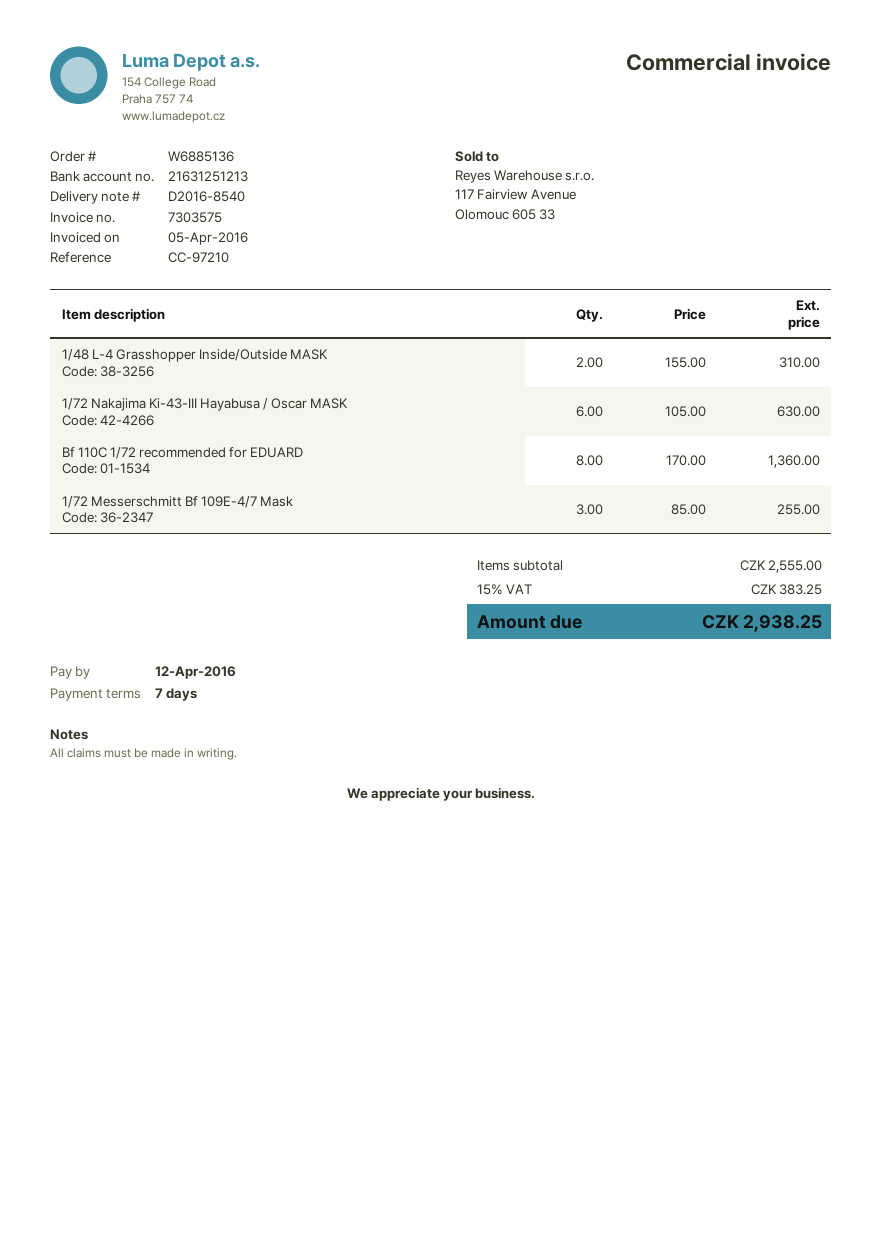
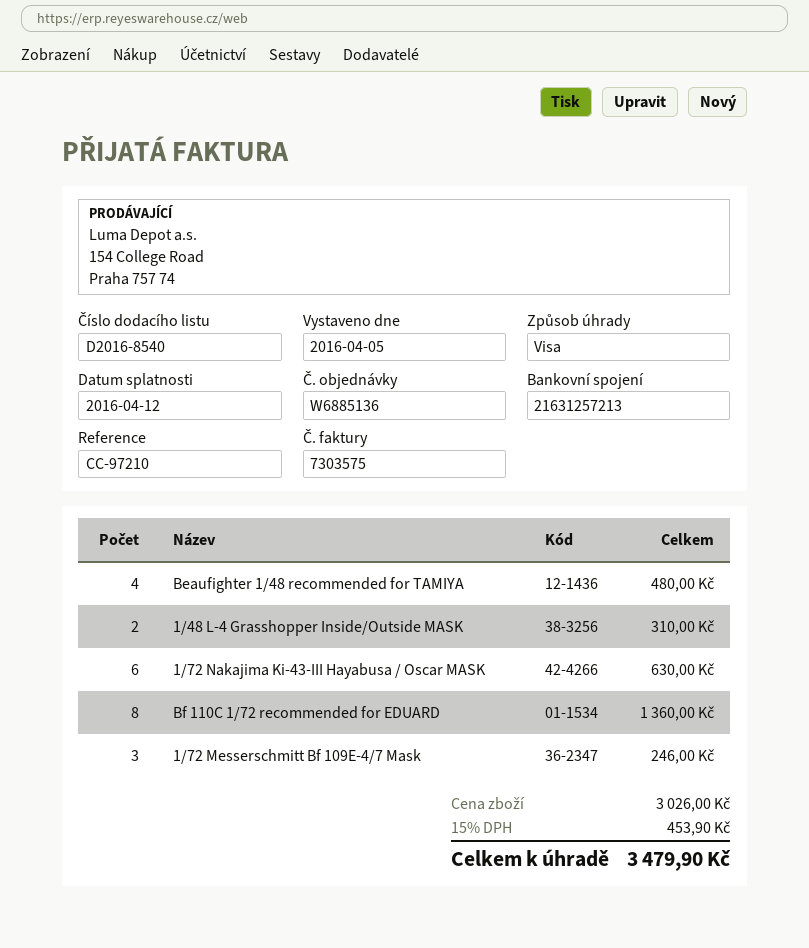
bank account: 21631251213 -> 21631257213
1/72 Messerschmitt Bf 109E-4/7 Mask: 3 for 255.00 -> 3 for 246.00
Beaufighter 1/48 recommended for TAMIYA: none -> 4 for 480.00
subtotal: 2555.00 -> 3026.00
tax: 15% = 383.25 -> 15% = 453.90
total: 2938.25 -> 3479.90

